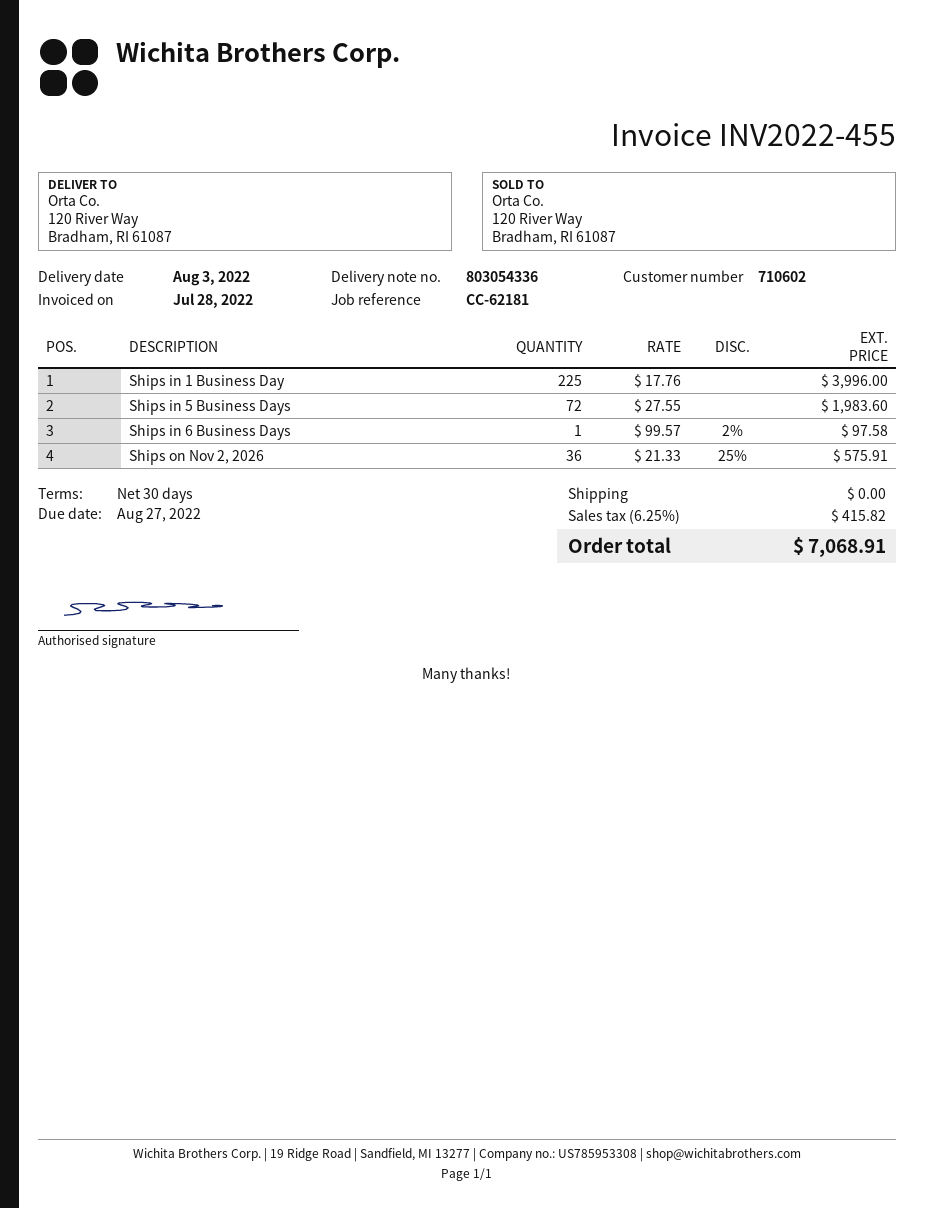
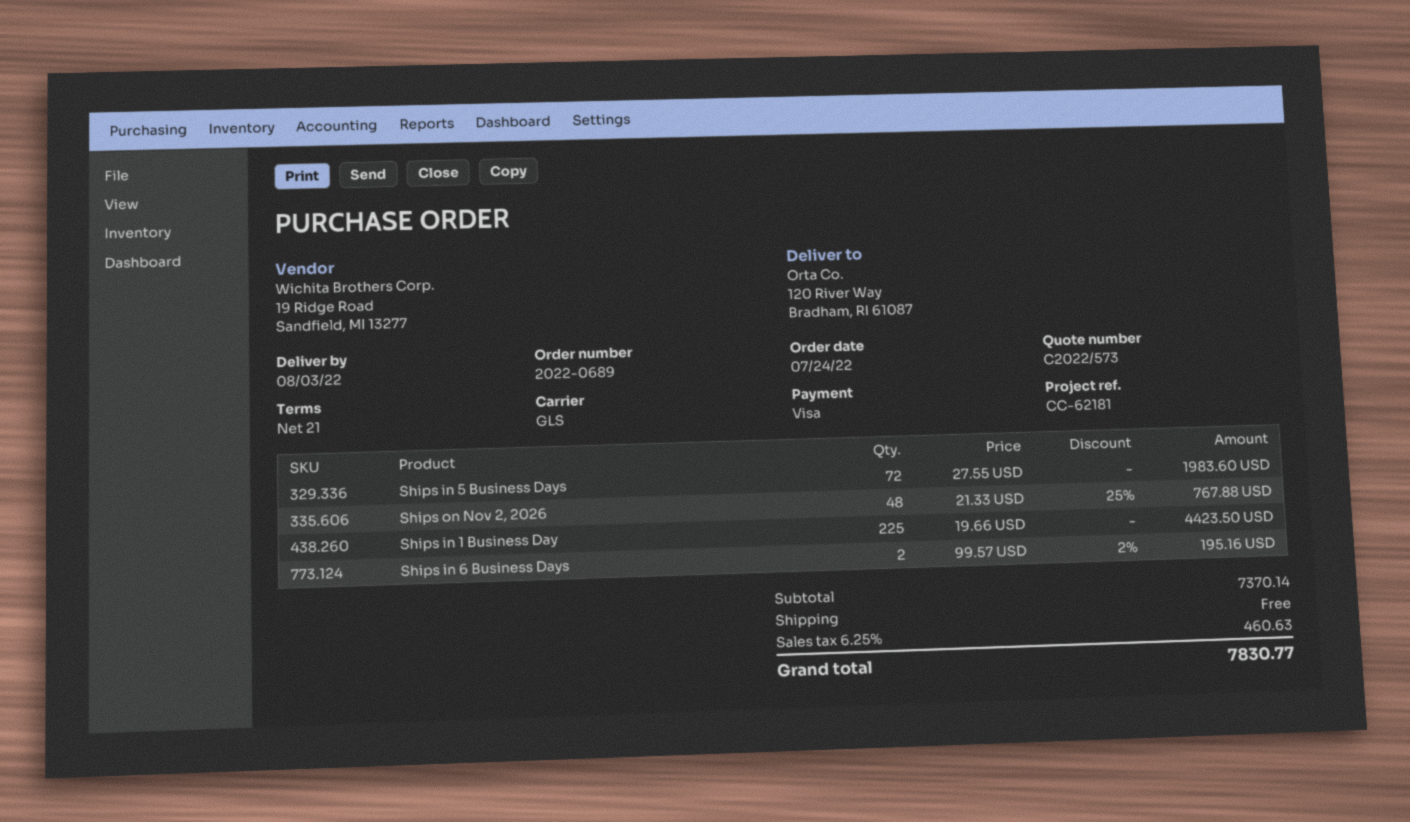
payment terms: 30 days -> 21 days
Ships in 1 Business Day: 225 x 17.76 = 3996.00 -> 225 x 19.66 = 4423.50
Ships in 6 Business Days: 1 x 99.57 - 2% = 97.58 -> 2 x 99.57 - 2% = 195.16
Ships on Nov 2, 2026: 36 x 21.33 - 25% = 575.91 -> 48 x 21.33 - 25% = 767.88
tax: 6.25% = 415.82 -> 6.25% = 460.63
total: 7068.91 -> 7830.77

